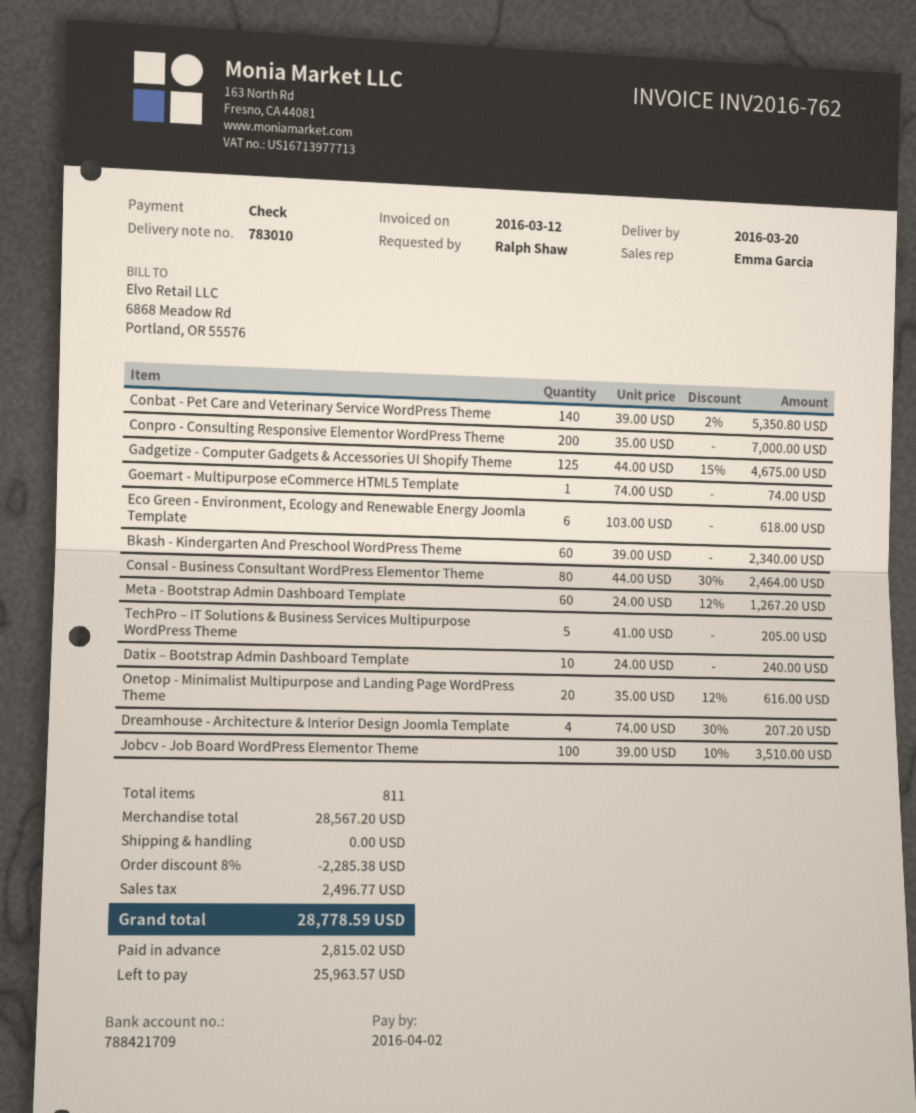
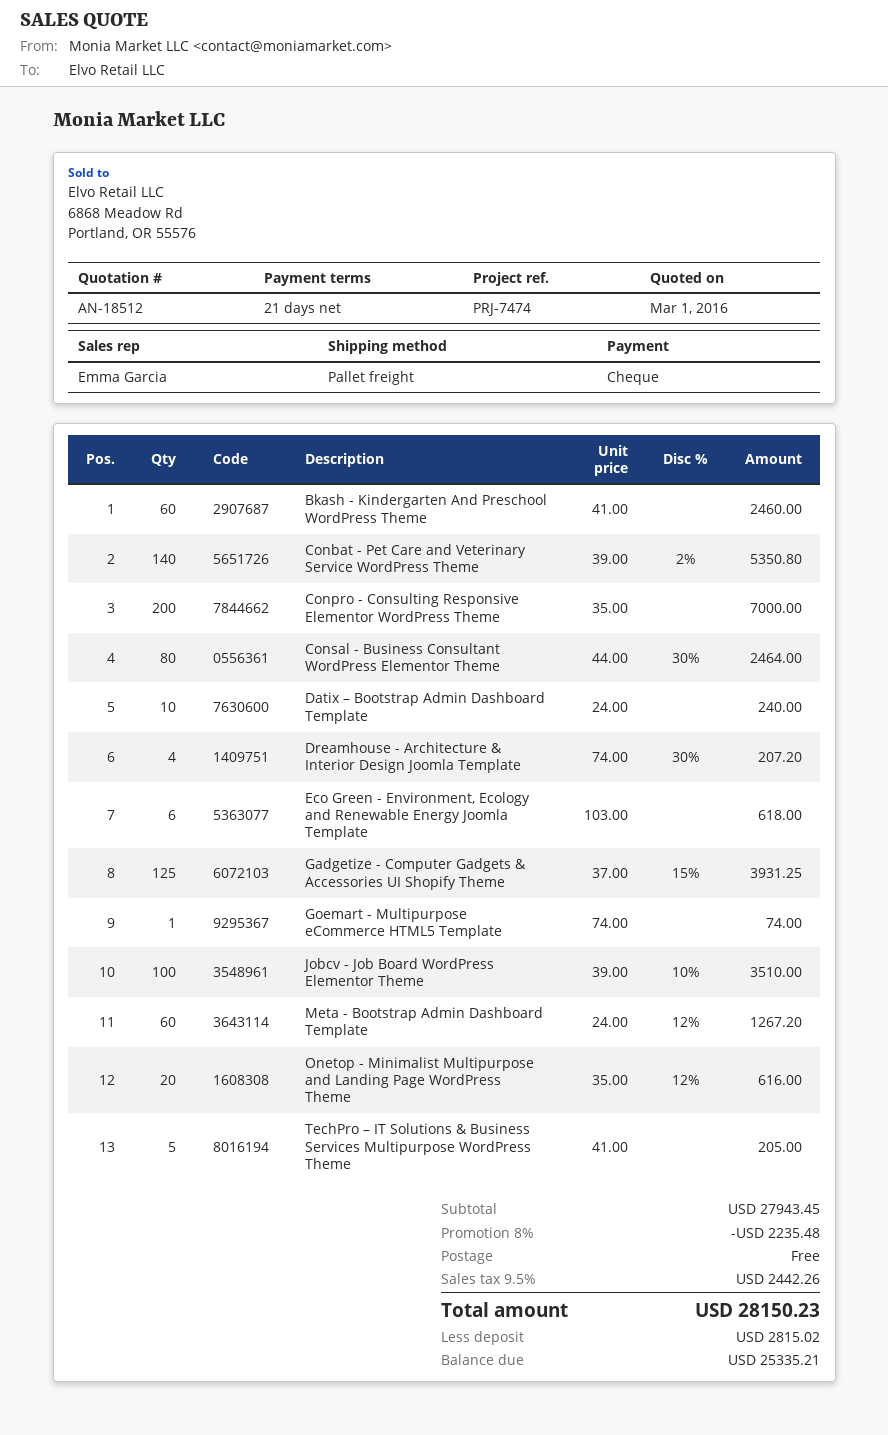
Gadgetize - Computer Gadgets & Accessories UI Shopify Theme: 125 x 44.00 - 15% = 4675.00 -> 125 x 37.00 - 15% = 3931.25
Bkash - Kindergarten And Preschool WordPress Theme: 60 x 39.00 = 2340.00 -> 60 x 41.00 = 2460.00
subtotal: 28567.20 -> 27943.45
discount: 8% = 2285.38 -> 8% = 2235.48
tax: 2496.77 -> 2442.26
total: 28778.59 -> 28150.23
balance: 25963.57 -> 25335.21

